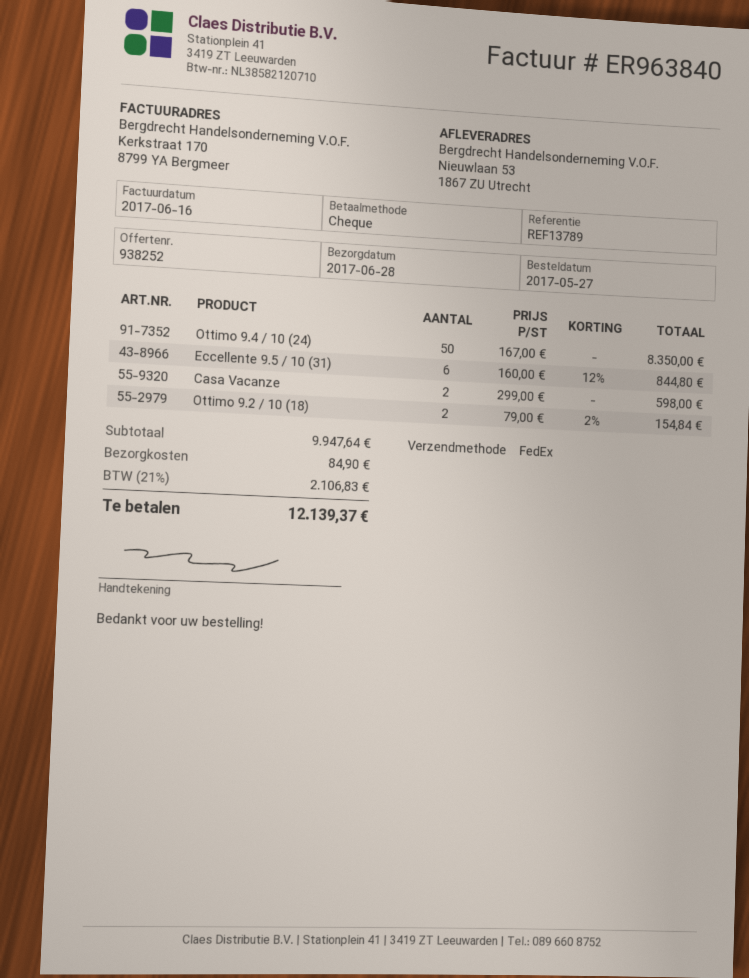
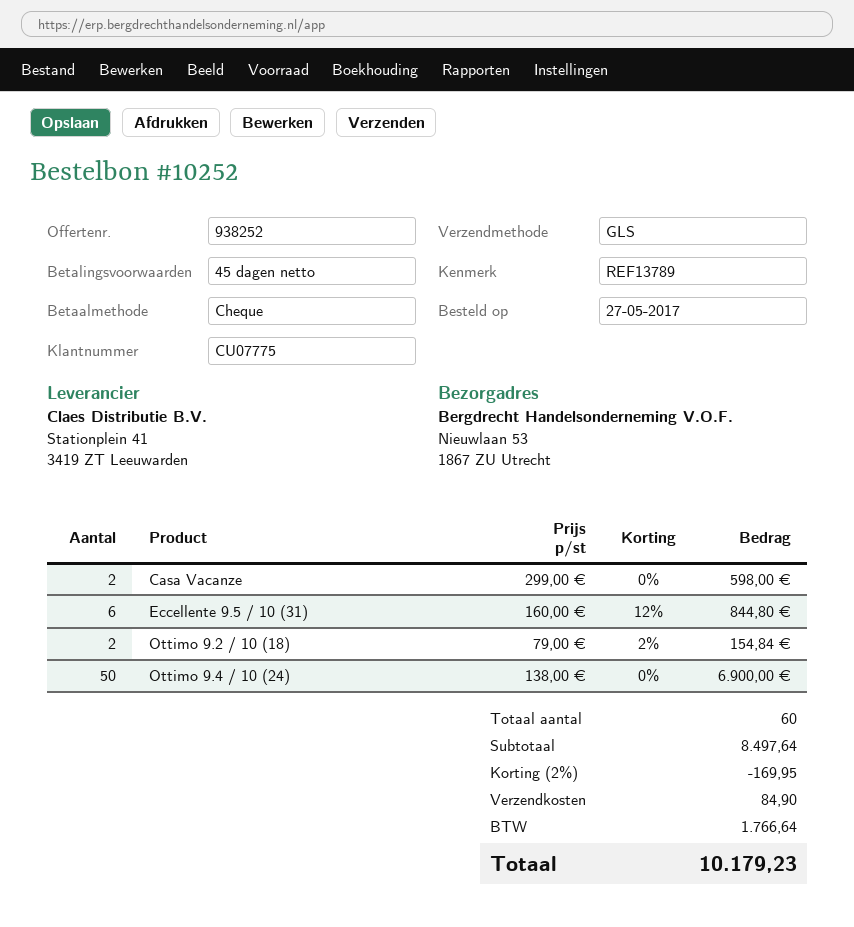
shipping method: FedEx -> GLS
Ottimo 9.4 / 10 (24): 50 x 167.00 = 8350.00 -> 50 x 138.00 = 6900.00
subtotal: 9947.64 -> 8497.64
discount: none -> 2% = 169.95
tax: 2106.83 -> 1766.64
total: 12139.37 -> 10179.23

